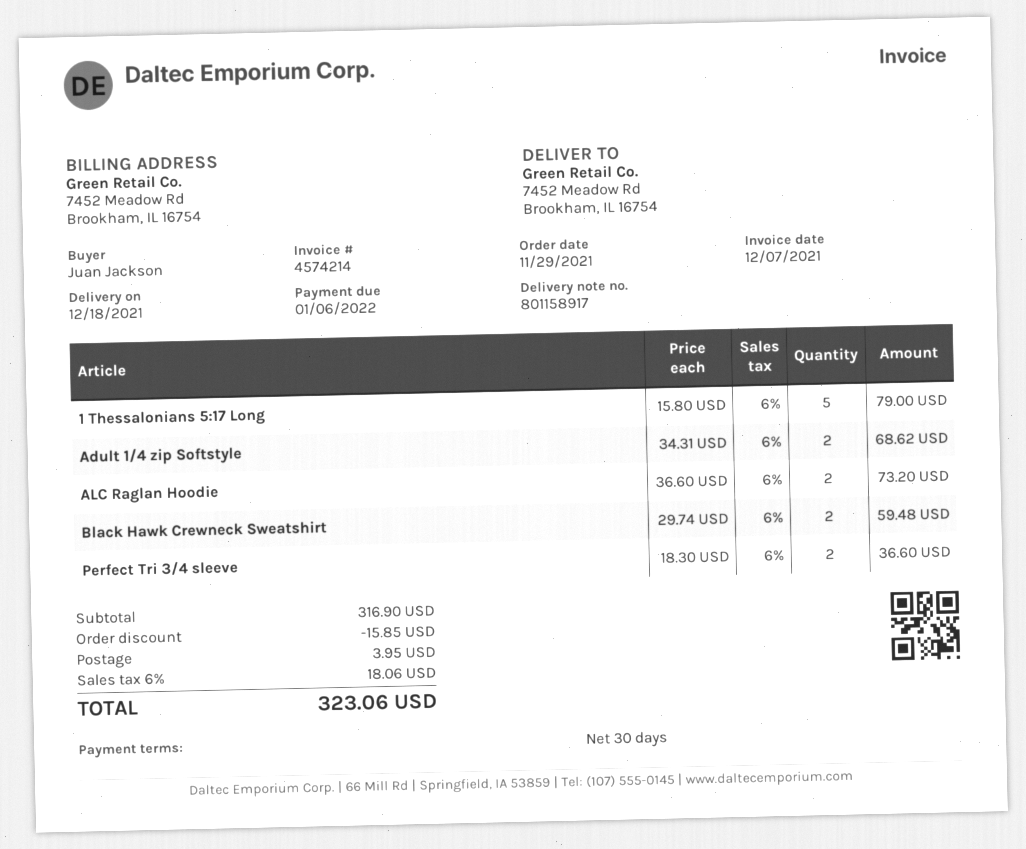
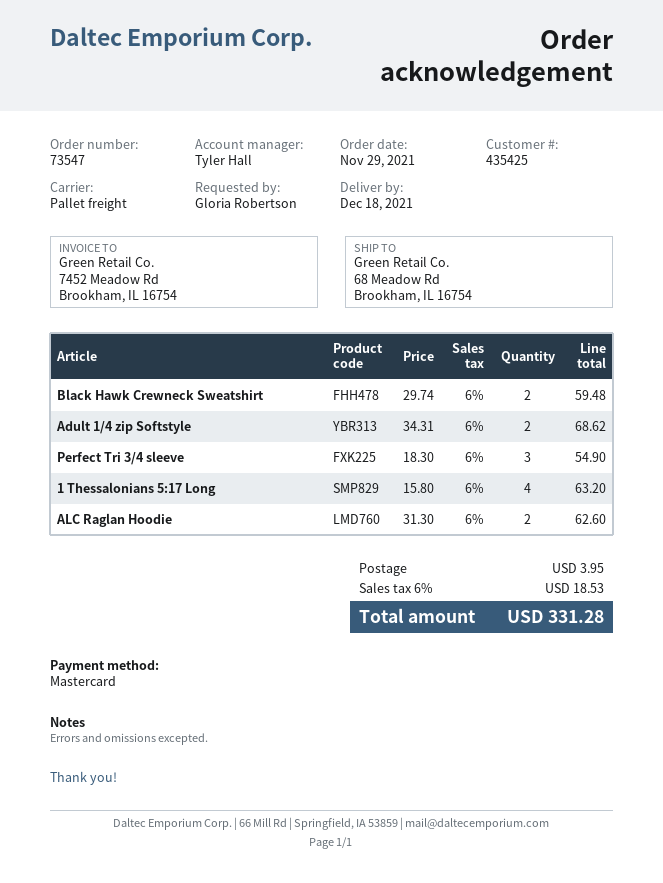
ordered by: Juan Jackson -> Gloria Robertson
ship to: 7452 Meadow Rd, Brookham, IL 16754 -> 68 Meadow Rd, Brookham, IL 16754
1 Thessalonians 5:17 Long: 5 x 15.80 = 79.00 -> 4 x 15.80 = 63.20
ALC Raglan Hoodie: 2 x 36.60 = 73.20 -> 2 x 31.30 = 62.60
Perfect Tri 3/4 sleeve: 2 x 18.30 = 36.60 -> 3 x 18.30 = 54.90
discount: 15.85 -> none
tax: 6% = 18.06 -> 6% = 18.53
total: 323.06 -> 331.28

